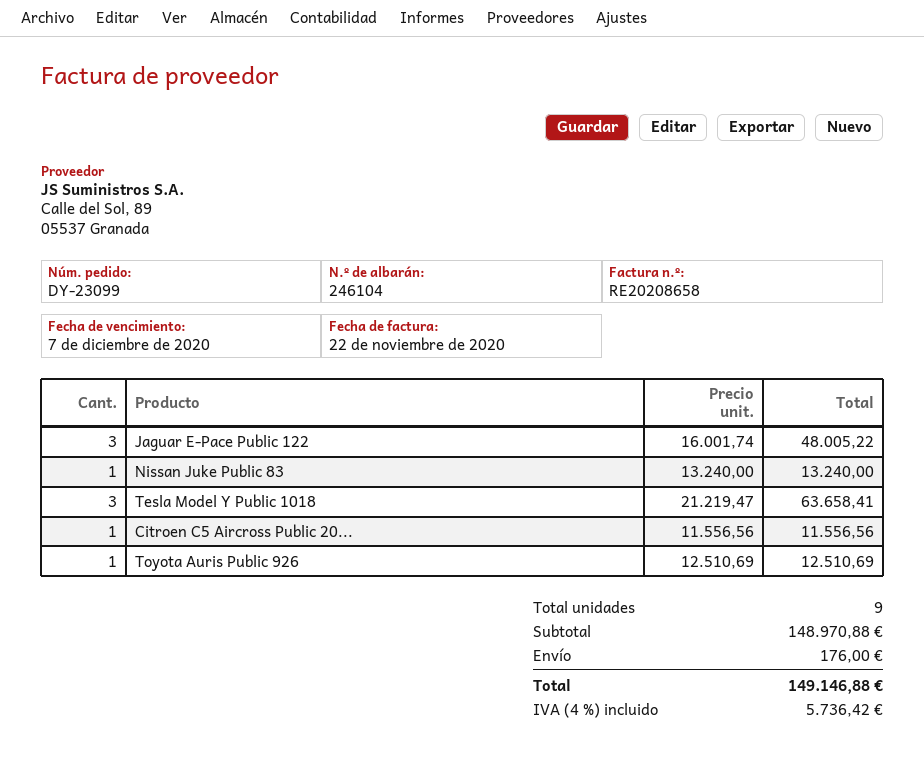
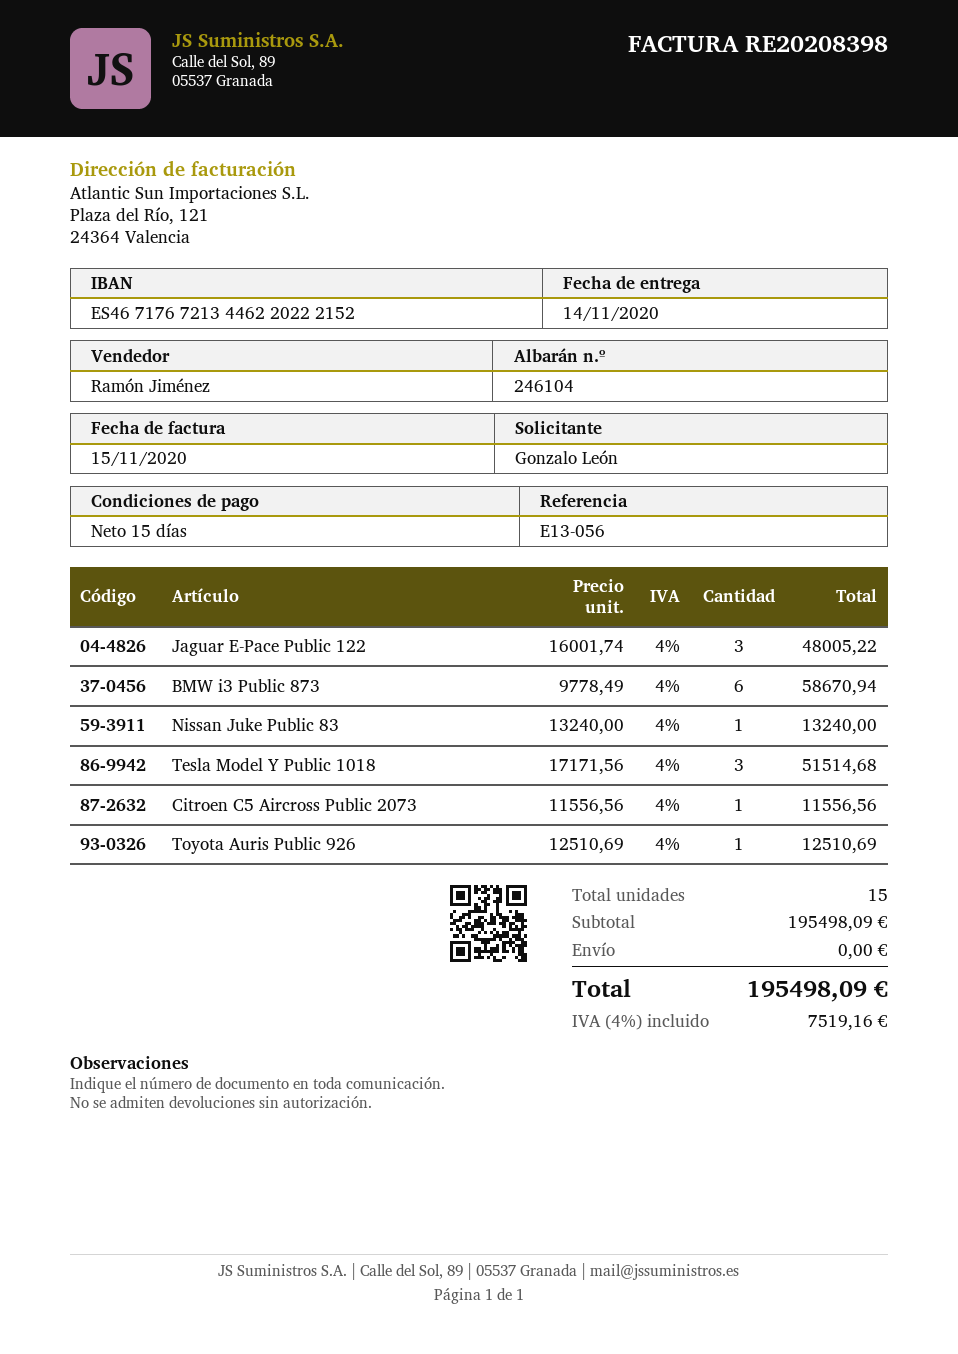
invoice number: RE20208658 -> RE20208398
invoice date: 2020-11-22 -> 2020-11-15
Tesla Model Y Public 1018: 3 x 21219.47 = 63658.41 -> 3 x 17171.56 = 51514.68
BMW i3 Public 873: none -> 6 x 9778.49 = 58670.94
total quantity: 9 -> 15
subtotal: 148970.88 -> 195498.09
shipping: 176.00 -> 0.00
tax: 4% = 5736.42 -> 4% = 7519.16
total: 149146.88 -> 195498.09

